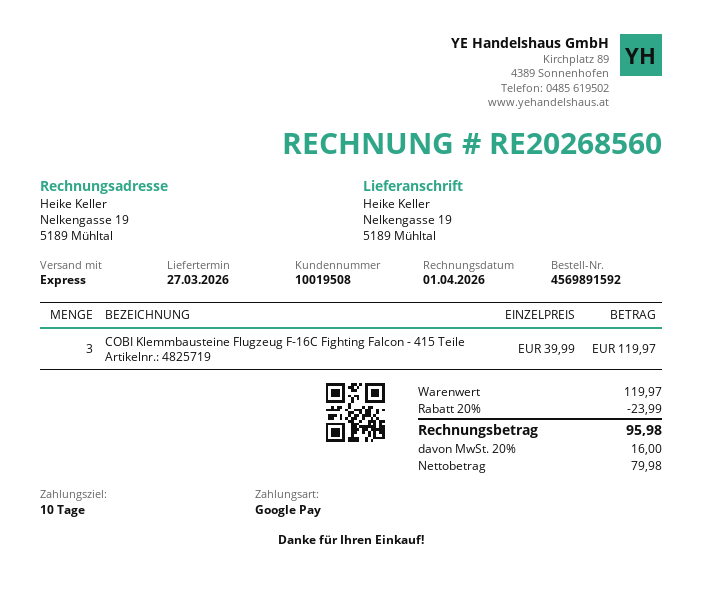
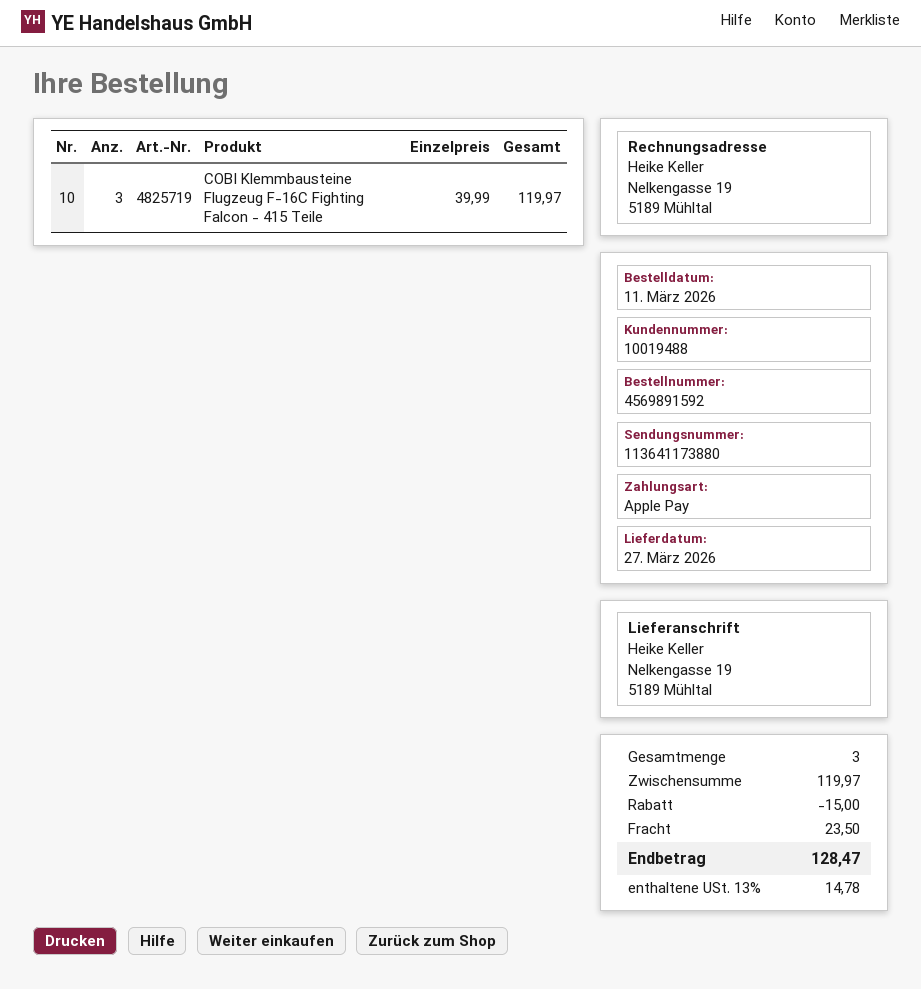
customer number: 10019508 -> 10019488
payment method: Google Pay -> Apple Pay
discount: 23.99 -> 15.00
shipping: none -> 23.50
tax: 20% = 16.00 -> 13% = 14.78
total: 95.98 -> 128.47

